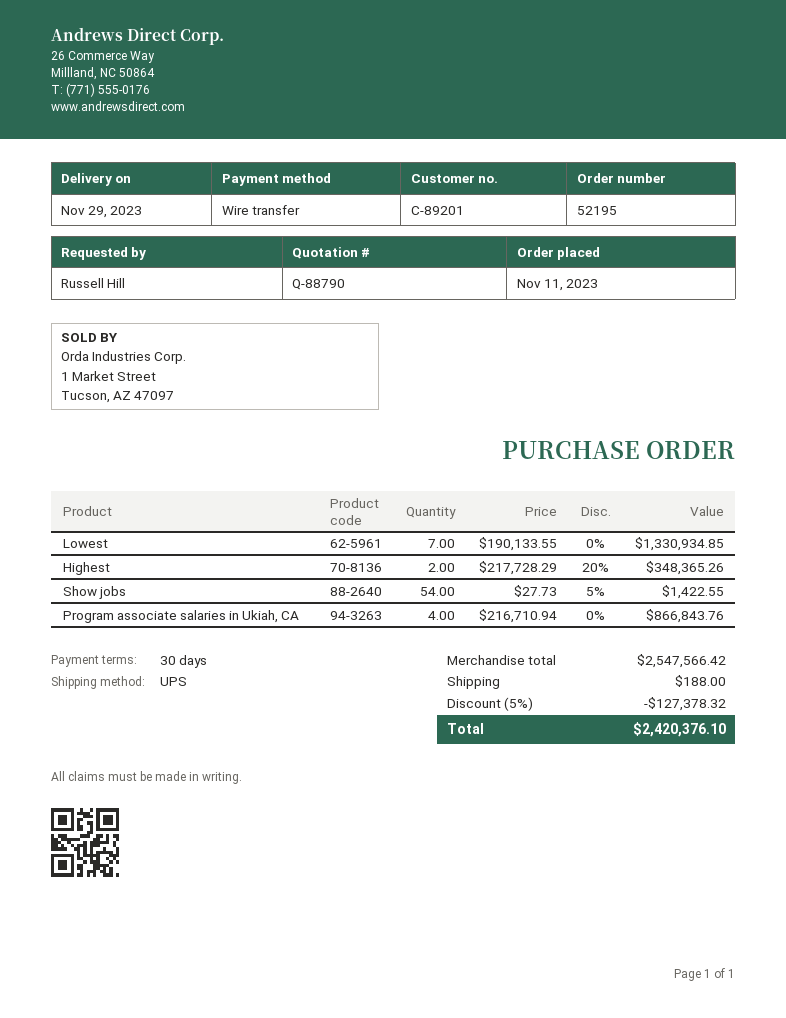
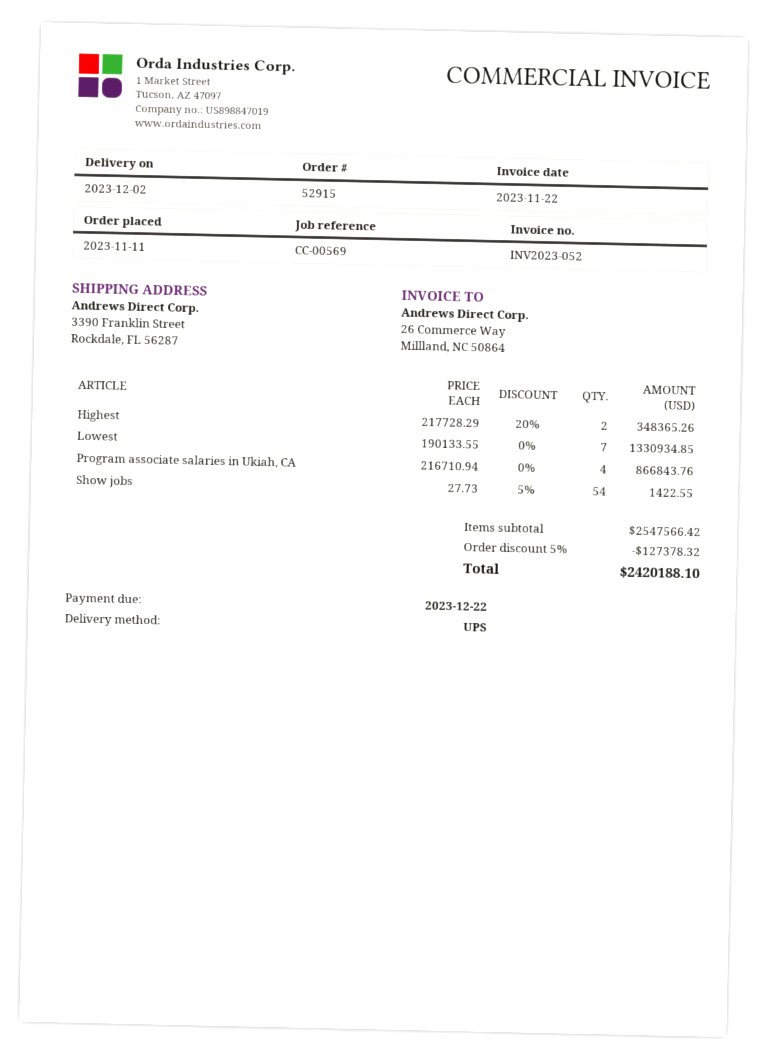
order number: 52195 -> 52915
delivery date: 2023-11-29 -> 2023-12-02
shipping: 188.00 -> none
total: 2420376.10 -> 2420188.10

